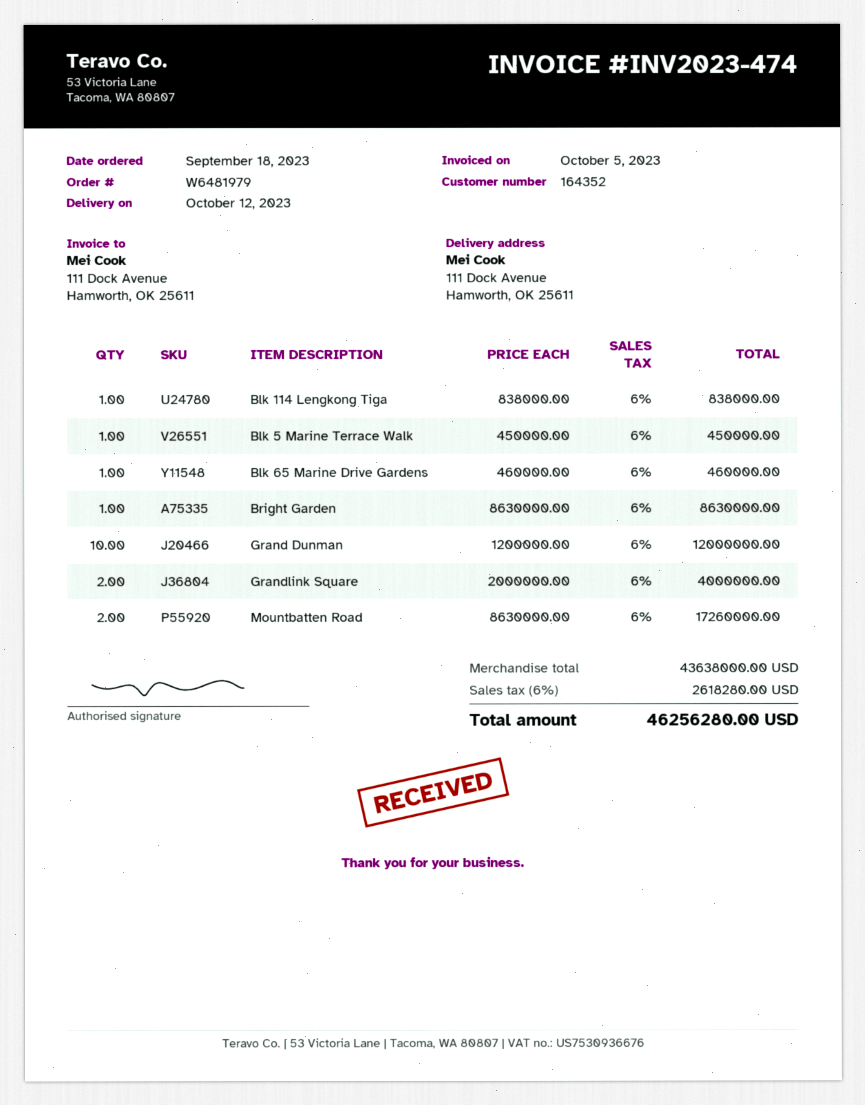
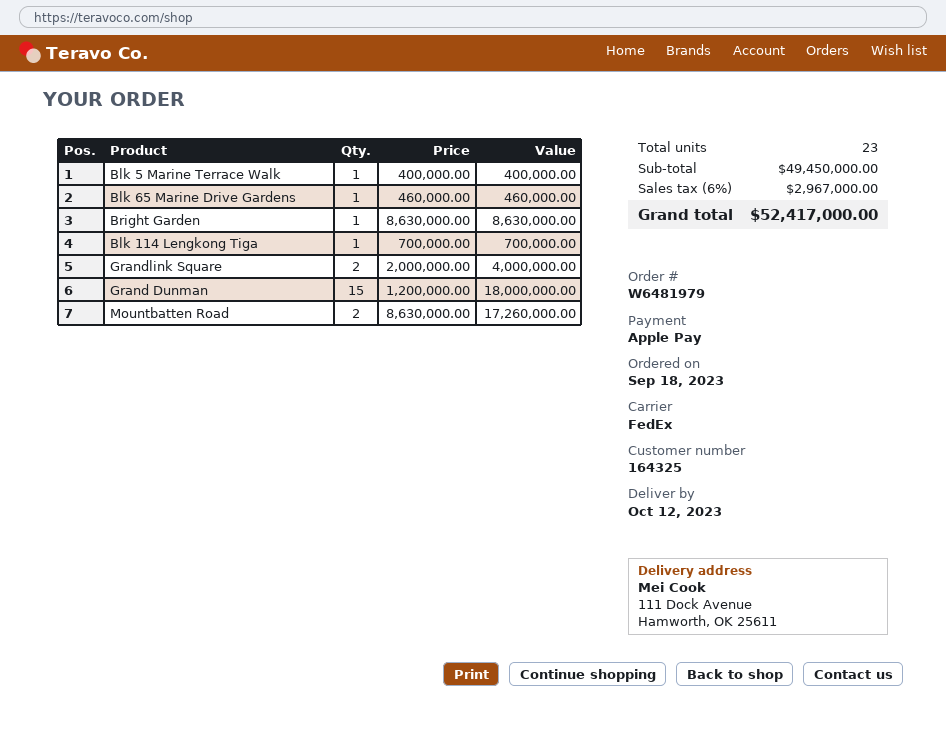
customer number: 164352 -> 164325
Blk 114 Lengkong Tiga: 1 x 838000.00 = 838000.00 -> 1 x 700000.00 = 700000.00
Blk 5 Marine Terrace Walk: 1 x 450000.00 = 450000.00 -> 1 x 400000.00 = 400000.00
Grand Dunman: 10 x 1200000.00 = 12000000.00 -> 15 x 1200000.00 = 18000000.00
subtotal: 43638000.00 -> 49450000.00
tax: 6% = 2618280.00 -> 6% = 2967000.00
total: 46256280.00 -> 52417000.00

